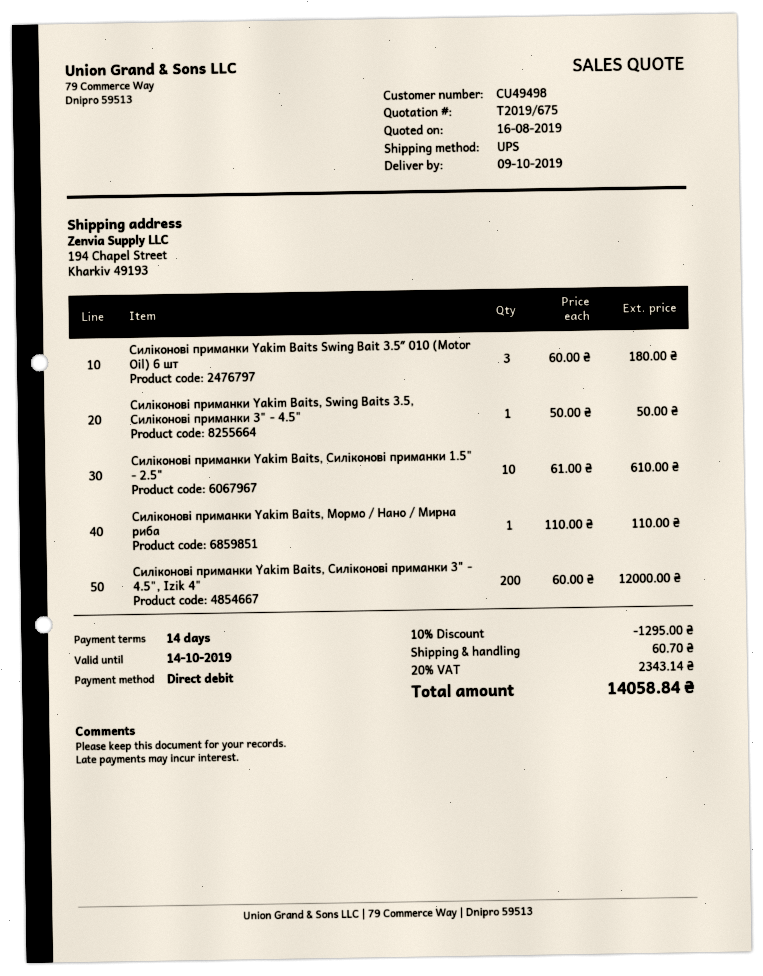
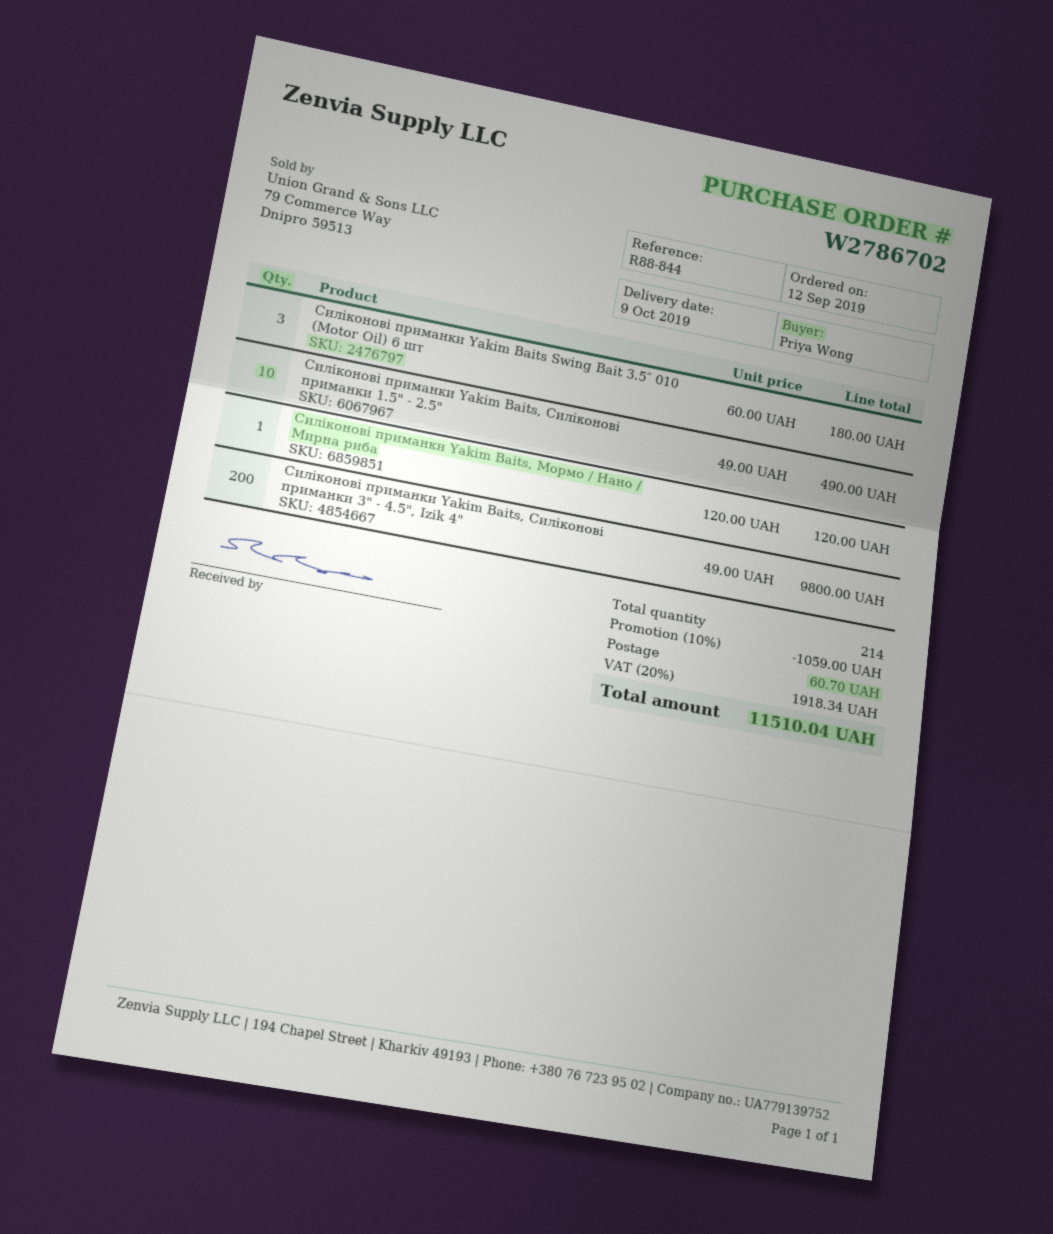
Силіконові приманки Yakim Baits, Swing Baits 3.5, Силіконові приманки 3" - 4.5": 1 x 50.00 = 50.00 -> none
Силіконові приманки Yakim Baits, Cиліконові приманки 1.5" - 2.5": 10 x 61.00 = 610.00 -> 10 x 49.00 = 490.00
Силіконові приманки Yakim Baits, Мормо / Нано / Мирна риба: 1 x 110.00 = 110.00 -> 1 x 120.00 = 120.00
Силіконові приманки Yakim Baits, Силіконові приманки 3" - 4.5", Izik 4": 200 x 60.00 = 12000.00 -> 200 x 49.00 = 9800.00
discount: 10% = 1295.00 -> 10% = 1059.00
tax: 20% = 2343.14 -> 20% = 1918.34
total: 14058.84 -> 11510.04

